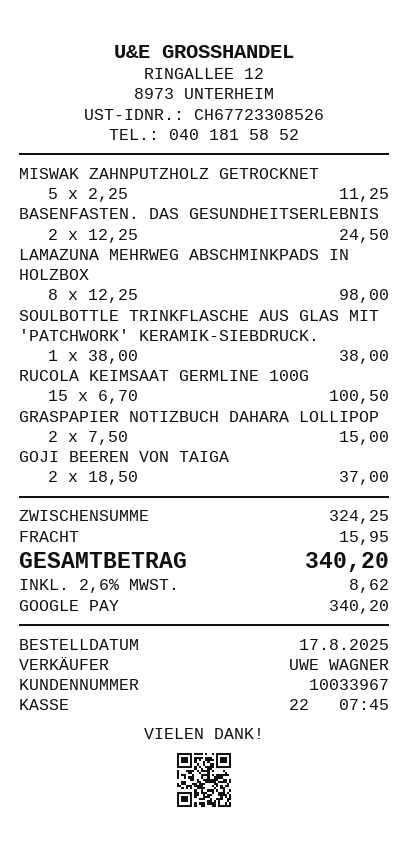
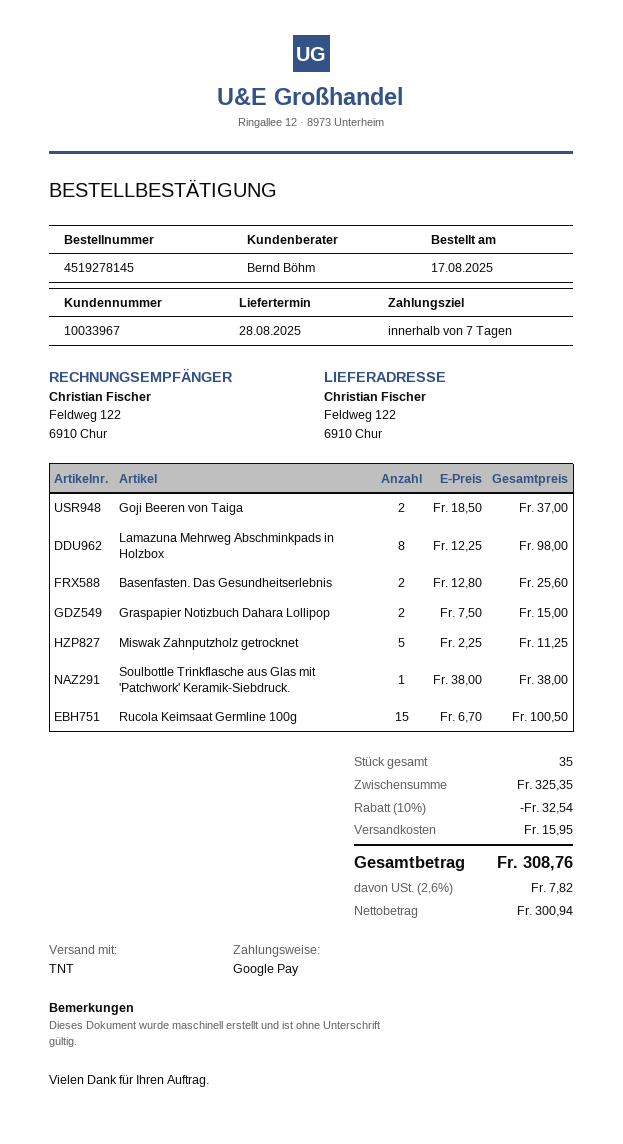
sales rep: UWE WAGNER -> Bernd Böhm
BASENFASTEN. DAS GESUNDHEITSERLEBNIS: 2 x 12.25 = 24.50 -> 2 x 12.80 = 25.60
subtotal: 324.25 -> 325.35
discount: none -> 10% = 32.54
tax: 2.6% = 8.62 -> 2.6% = 7.82
total: 340.20 -> 308.76

